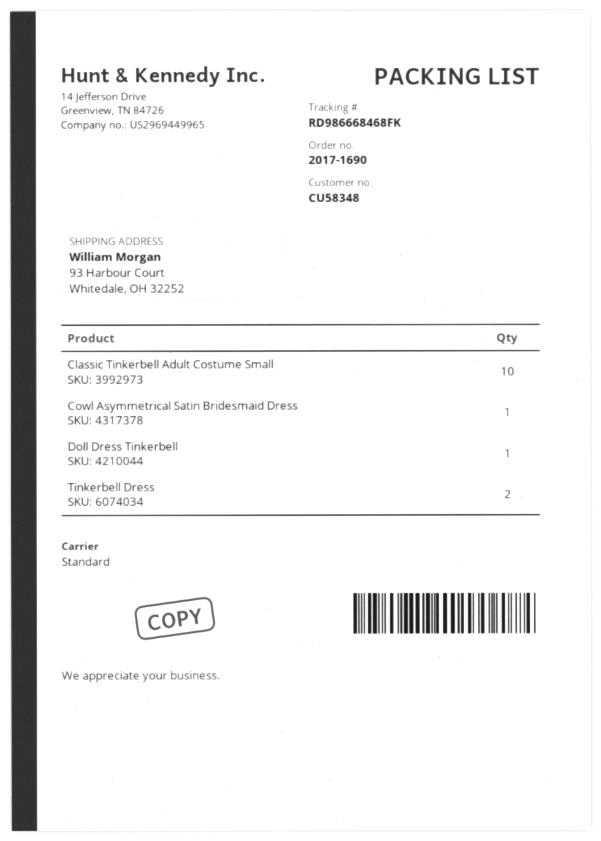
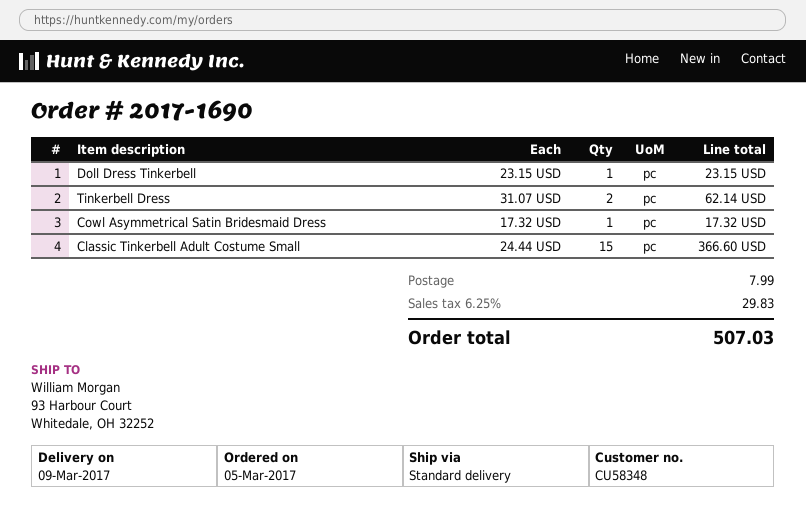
Classic Tinkerbell Adult Costume Small: 10 -> 15

